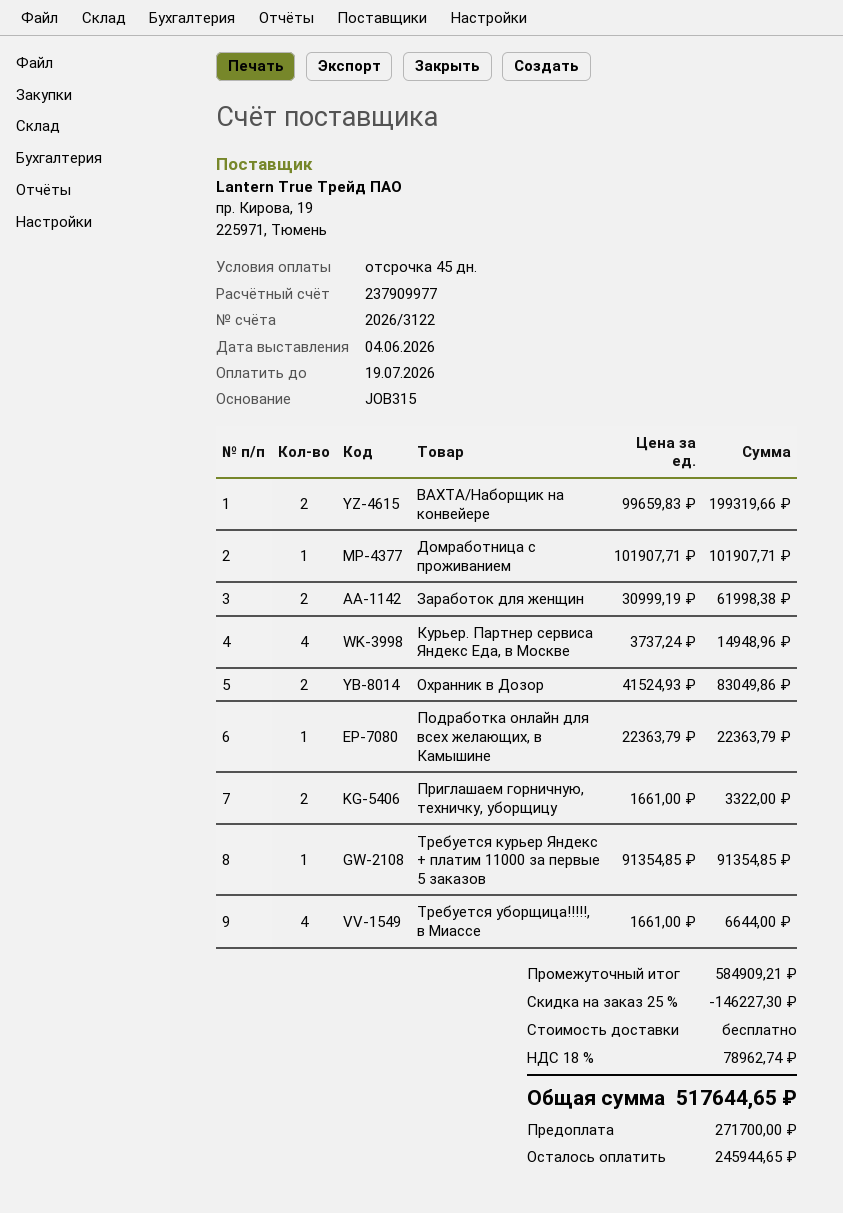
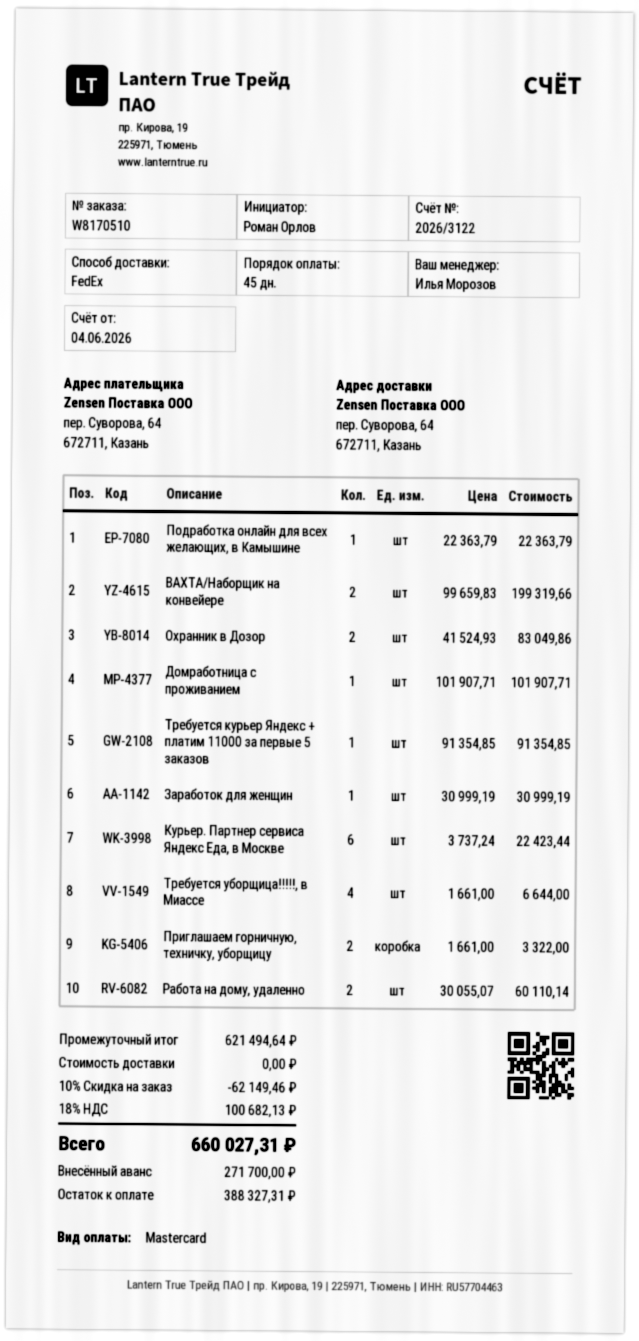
Заработок для женщин: 2 x 30999.19 = 61998.38 -> 1 x 30999.19 = 30999.19
Курьер. Партнер сервиса Яндекс Еда, в Москве: 4 x 3737.24 = 14948.96 -> 6 x 3737.24 = 22423.44
Работа на дому, удаленно: none -> 2 x 30055.07 = 60110.14
subtotal: 584909.21 -> 621494.64
discount: 25% = 146227.30 -> 10% = 62149.46
tax: 18% = 78962.74 -> 18% = 100682.13
total: 517644.65 -> 660027.31
balance: 245944.65 -> 388327.31

